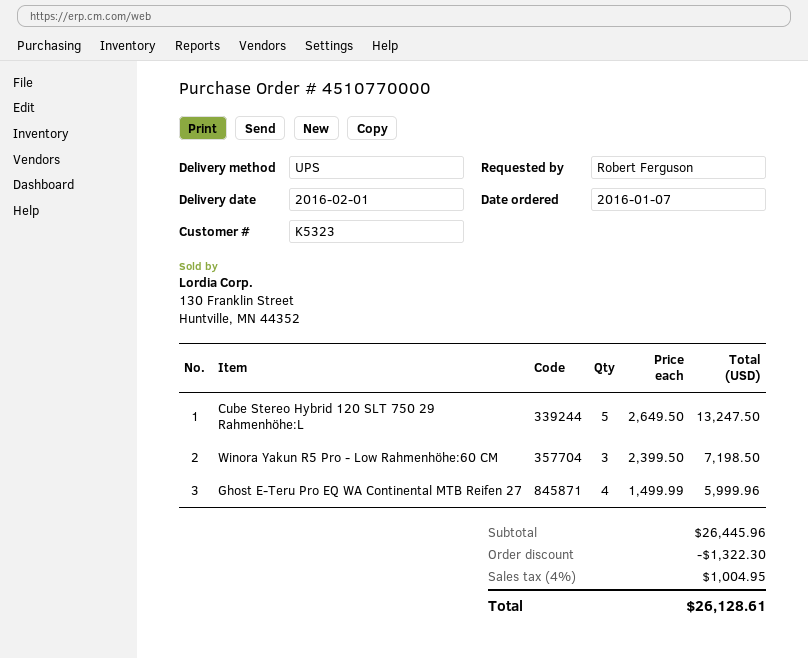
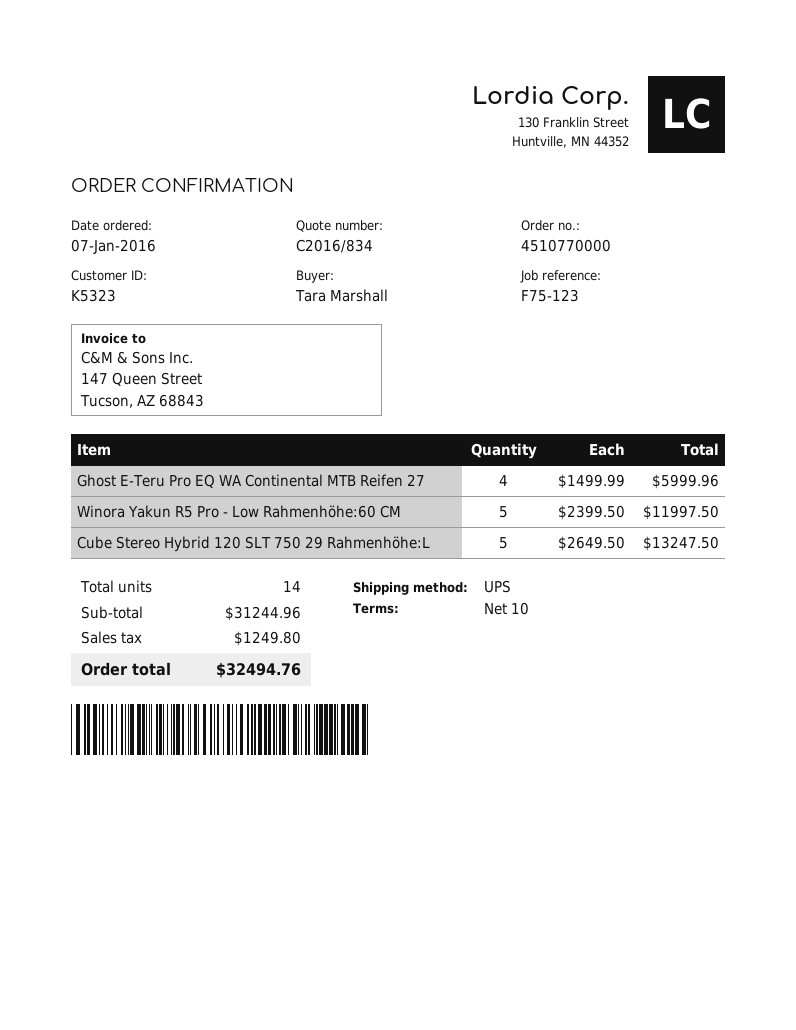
ordered by: Robert Ferguson -> Tara Marshall
Winora Yakun R5 Pro - Low Rahmenhöhe:60 CM: 3 x 2399.50 = 7198.50 -> 5 x 2399.50 = 11997.50
subtotal: 26445.96 -> 31244.96
discount: 1322.30 -> none
tax: 1004.95 -> 1249.80
total: 26128.61 -> 32494.76

